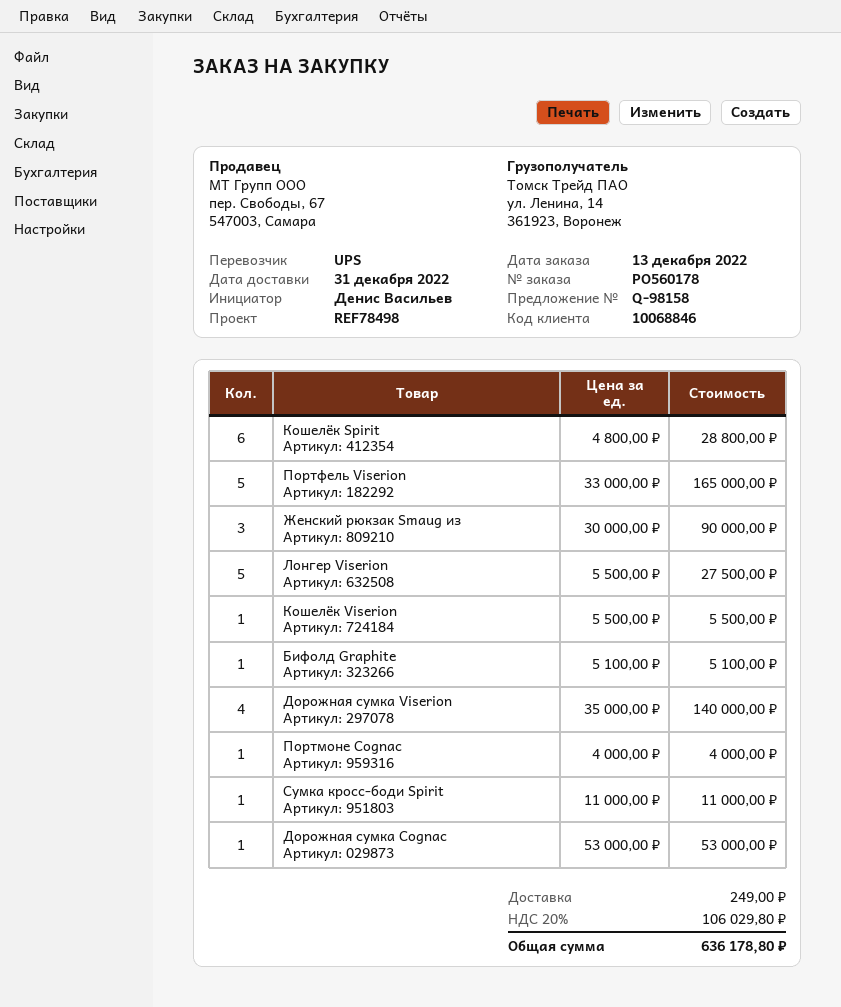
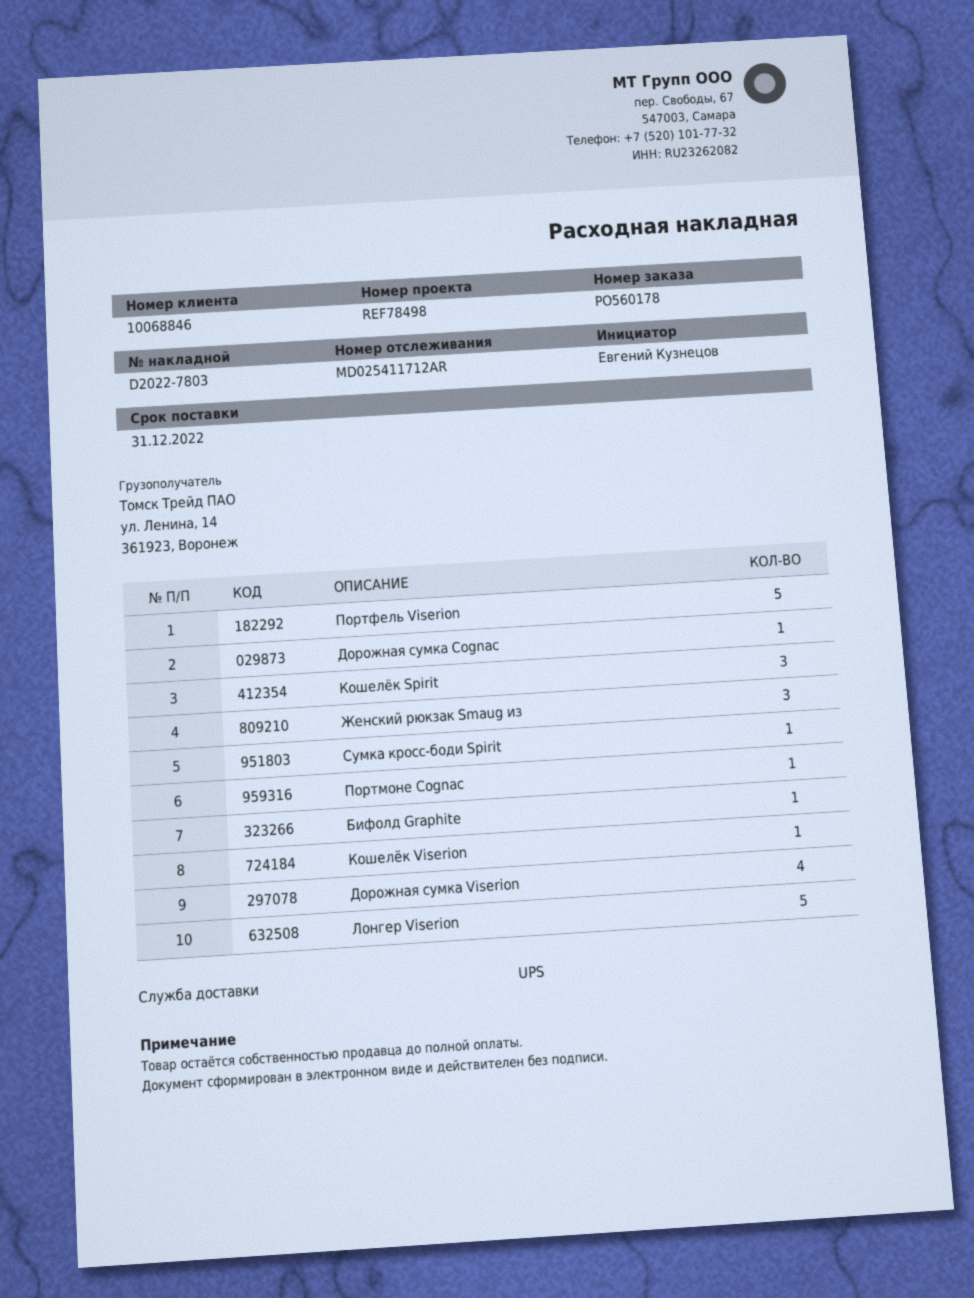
ordered by: Денис Васильев -> Евгений Кузнецов
Кошелёк Spirit: 6 -> 3

